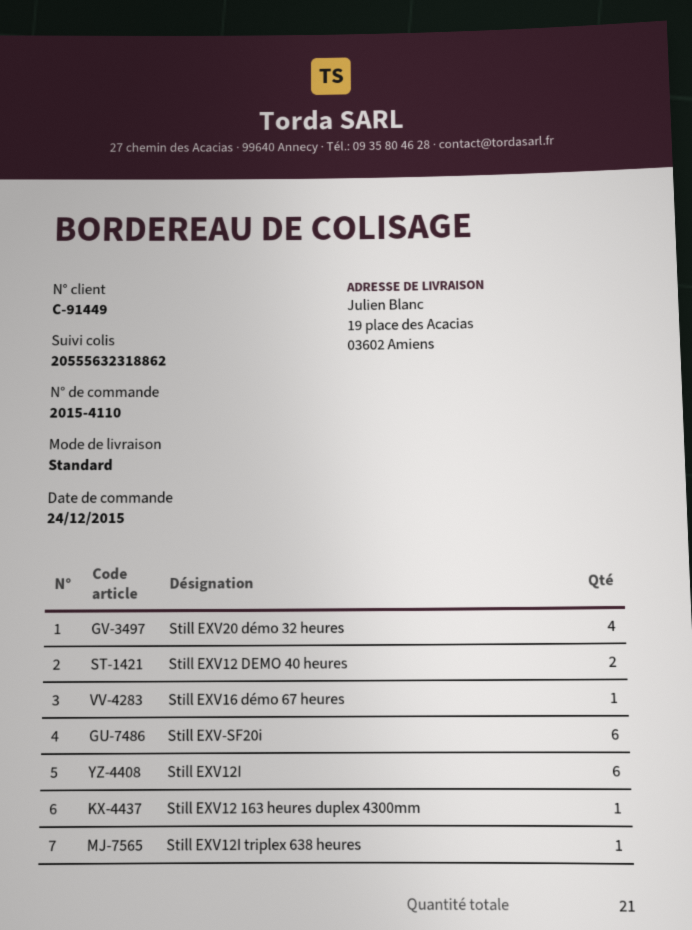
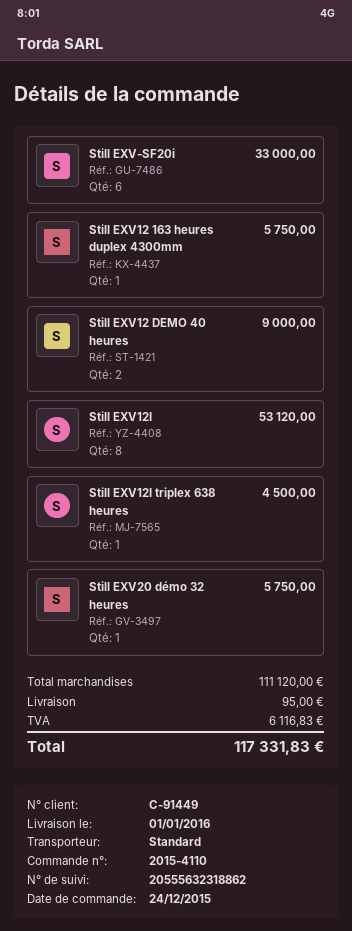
Still EXV20 démo 32 heures: 4 -> 1
Still EXV16 démo 67 heures: 1 -> none
Still EXV12I: 6 -> 8

